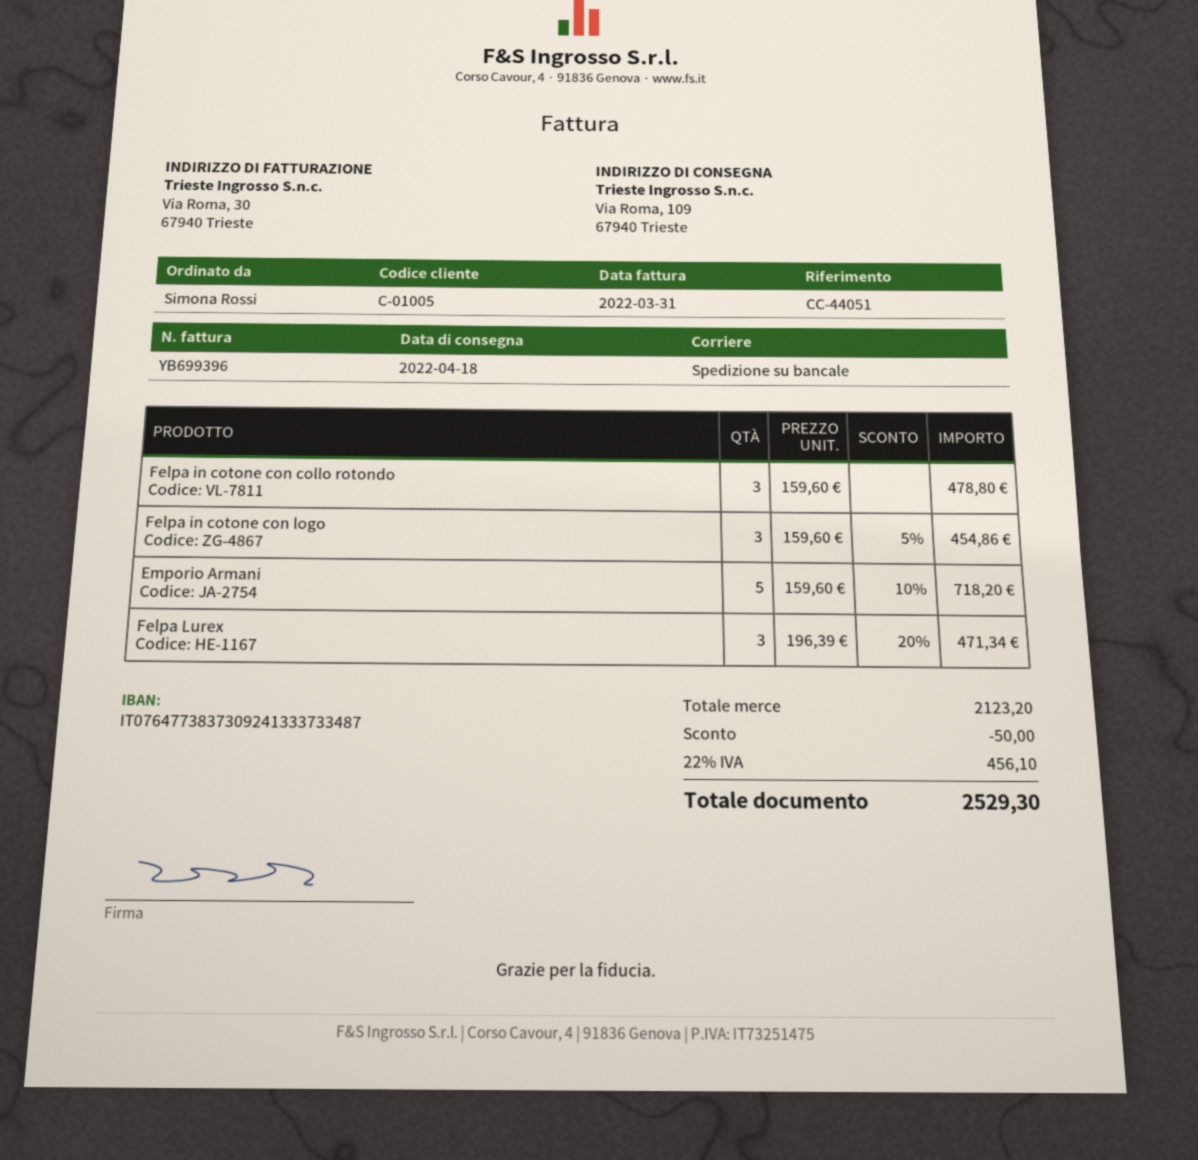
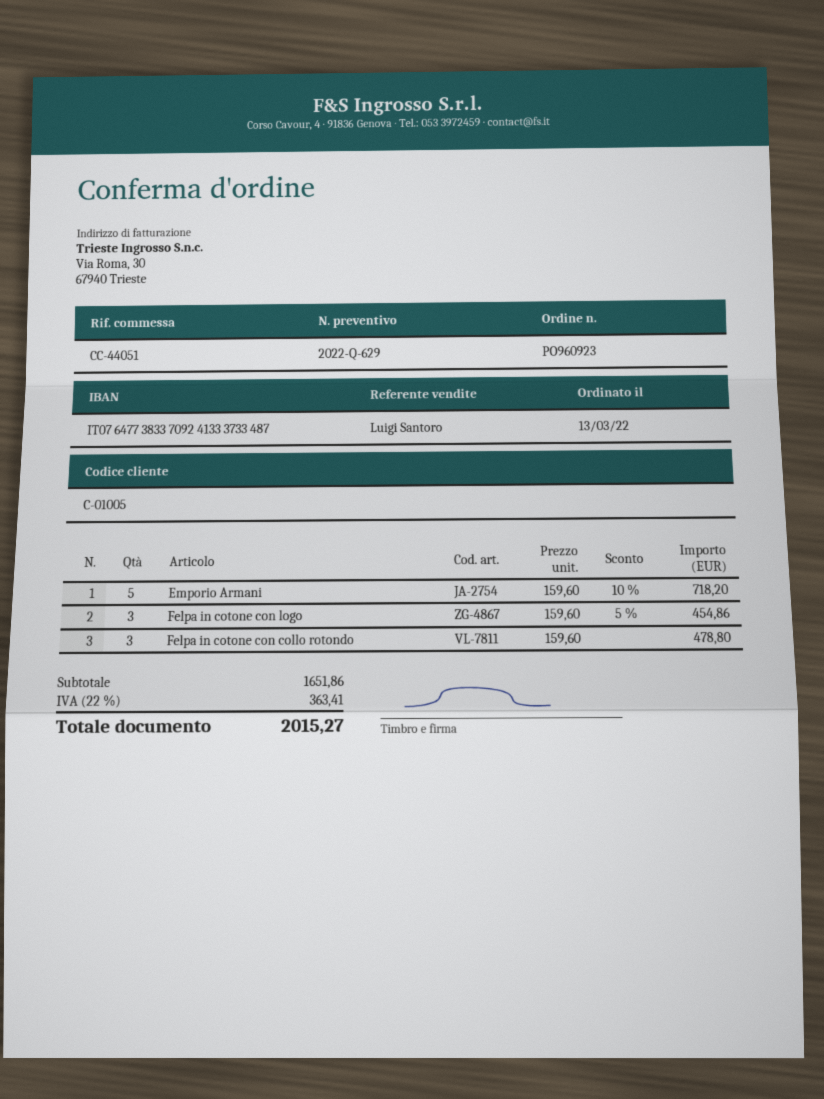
bank account: IT0764773837309241333733487 -> IT0764773833709241333733487
Felpa Lurex: 3 x 196.39 - 20% = 471.34 -> none
subtotal: 2123.20 -> 1651.86
discount: 50.00 -> none
tax: 22% = 456.10 -> 22% = 363.41
total: 2529.30 -> 2015.27

